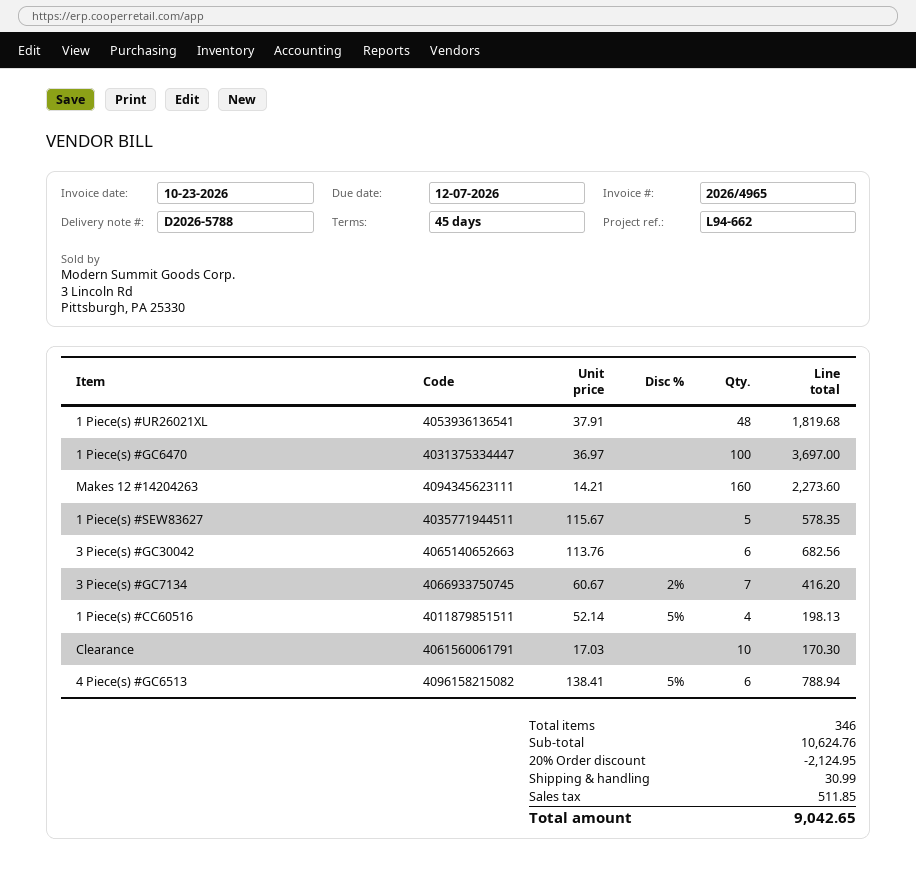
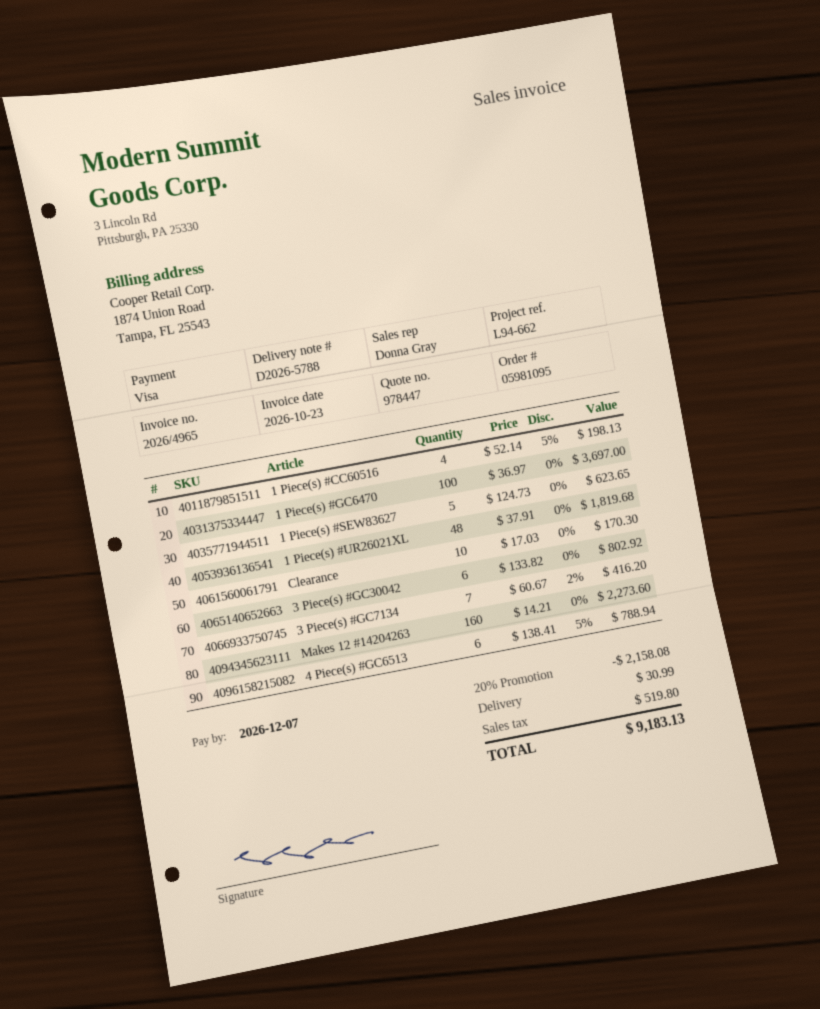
1 Piece(s) #SEW83627: 5 x 115.67 = 578.35 -> 5 x 124.73 = 623.65
3 Piece(s) #GC30042: 6 x 113.76 = 682.56 -> 6 x 133.82 = 802.92
discount: 20% = 2124.95 -> 20% = 2158.08
tax: 511.85 -> 519.80
total: 9042.65 -> 9183.13

